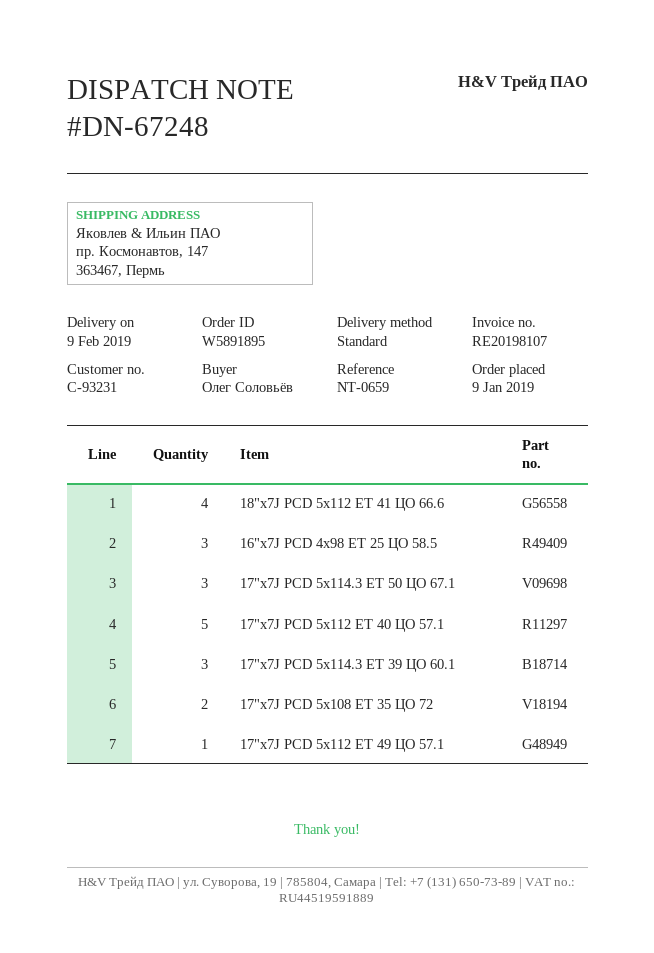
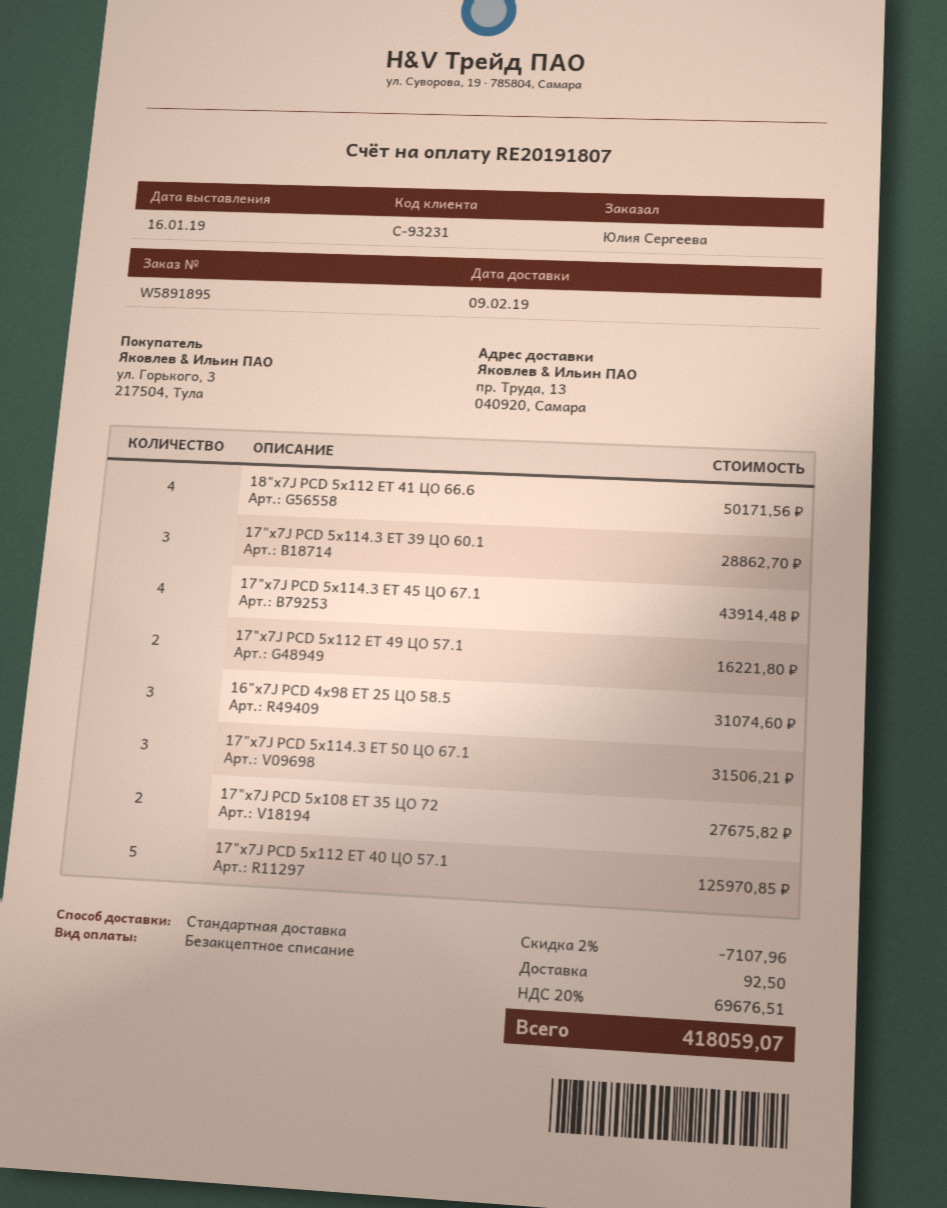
invoice number: RE20198107 -> RE20191807
ordered by: Олег Соловьёв -> Юлия Сергеева
ship to: пр. Космонавтов, 147, 363467, Пермь -> пр. Труда, 13, 040920, Самара
17"x7J PCD 5x112 ЕТ 49 ЦО 57.1: 1 -> 2
17"x7J PCD 5x114.3 ЕТ 45 ЦО 67.1: none -> 4

